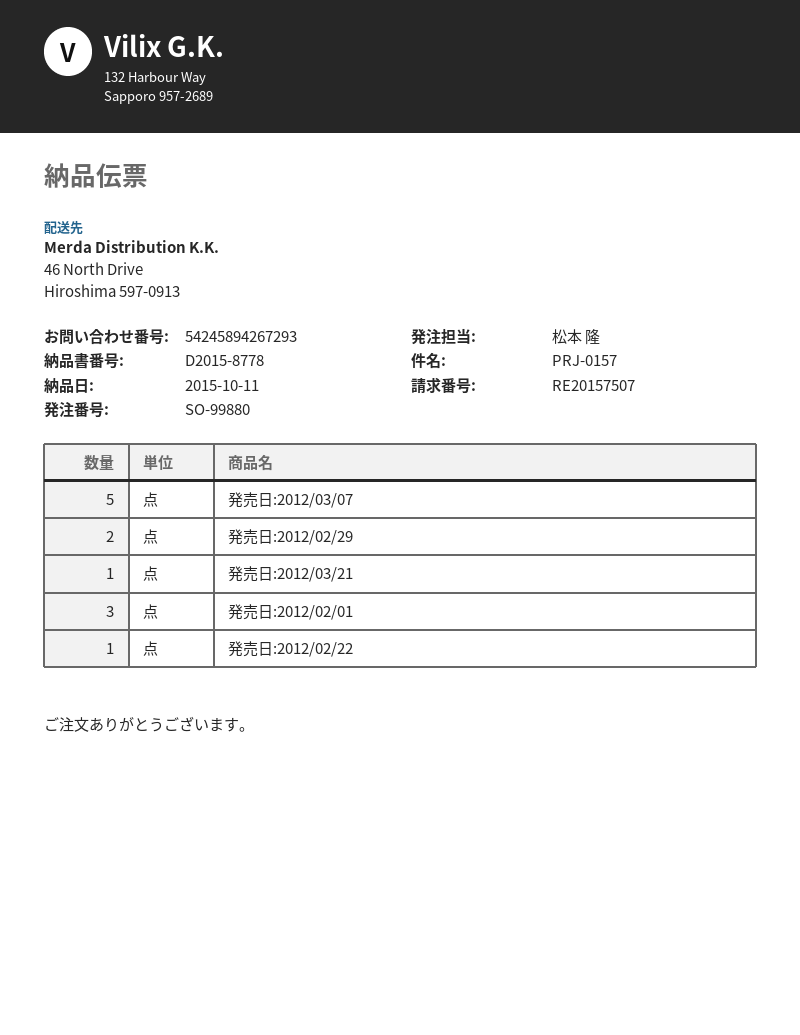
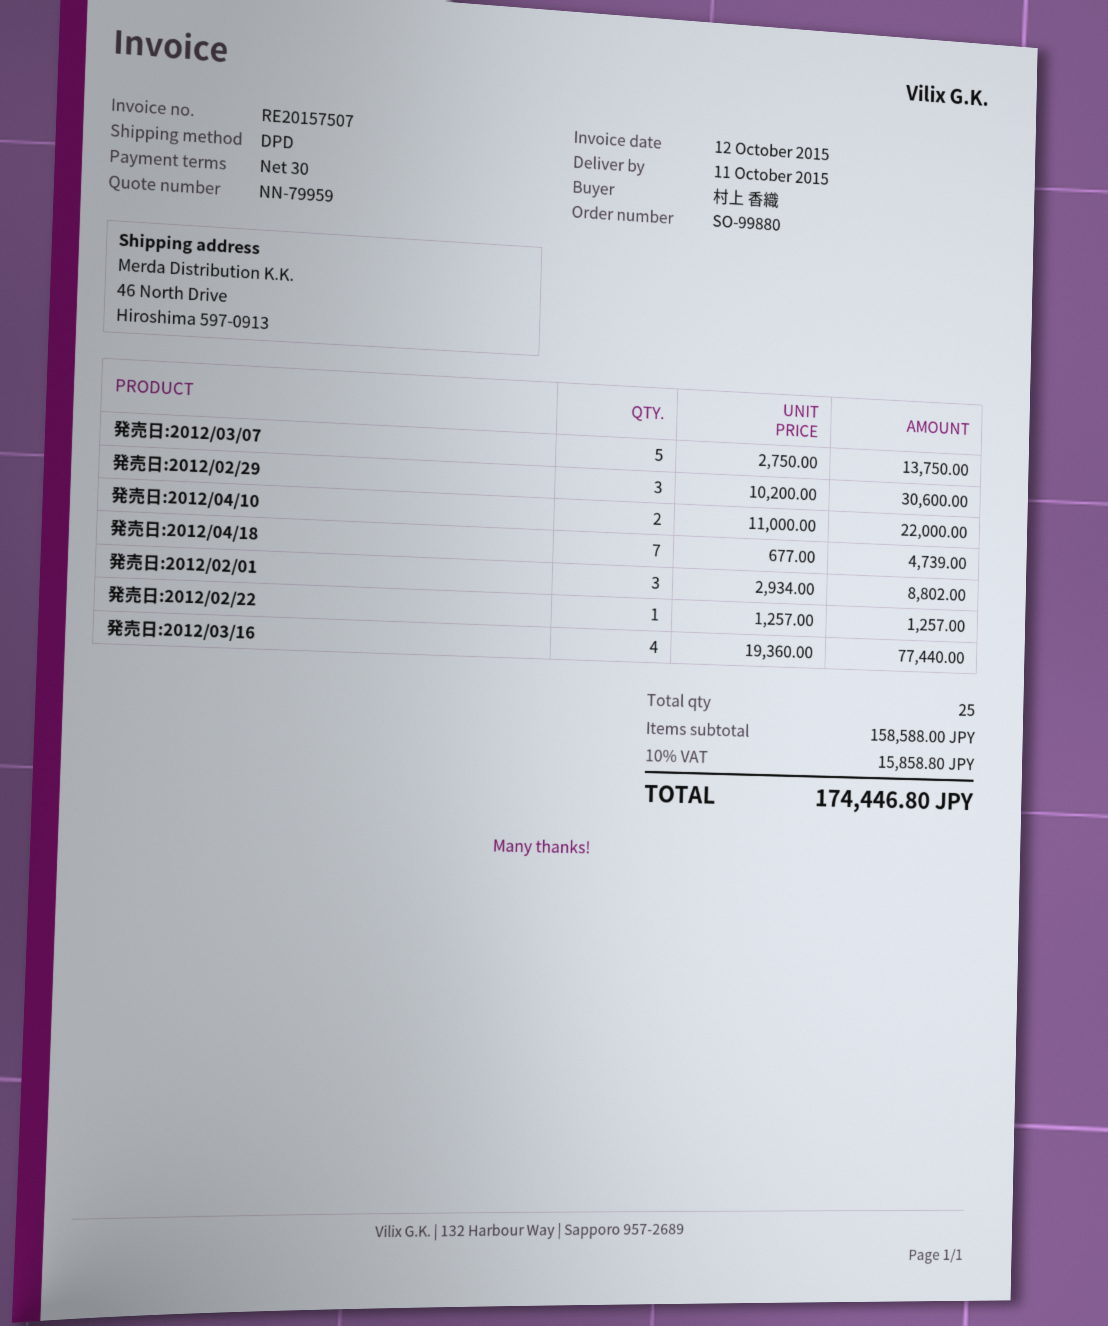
ordered by: 松本 隆 -> 村上 香織
発売日:2012/02/29: 2 -> 3
発売日:2012/03/21: 1 -> none
発売日:2012/04/10: none -> 2
発売日:2012/04/18: none -> 7
発売日:2012/03/16: none -> 4

